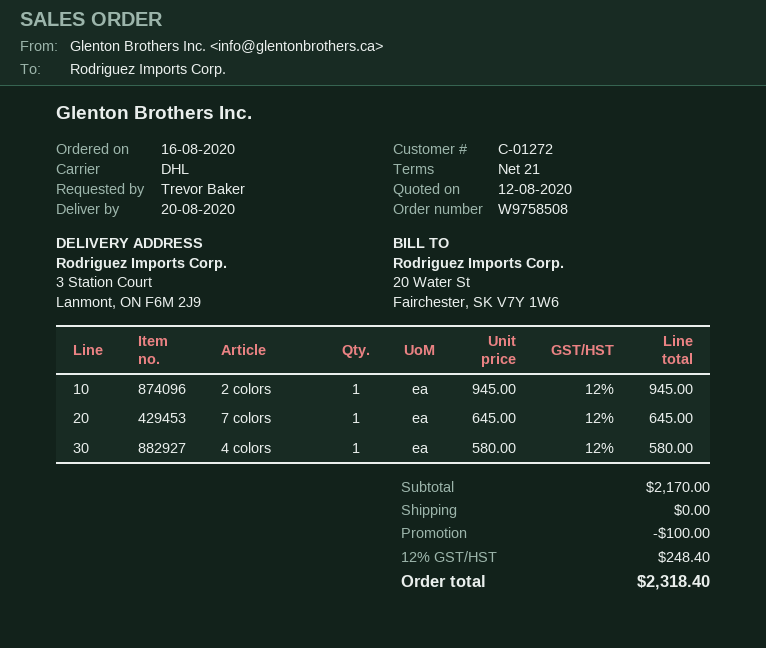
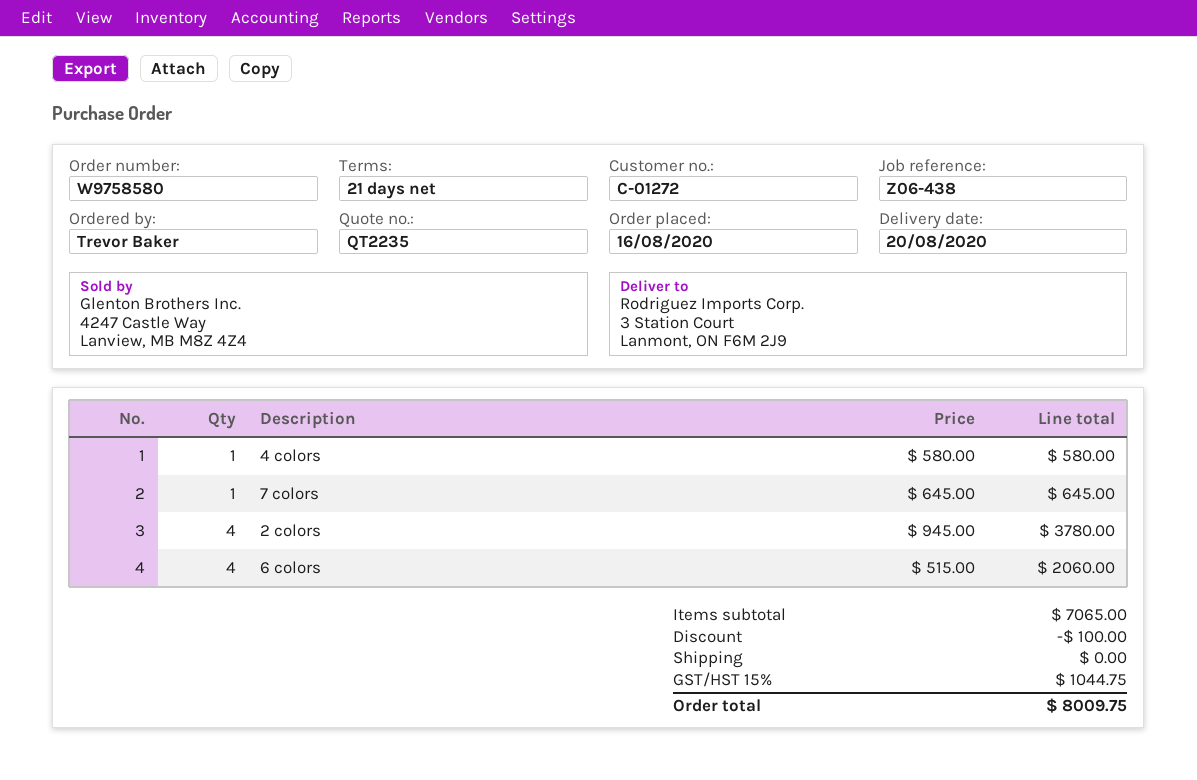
order number: W9758508 -> W9758580
2 colors: 1 x 945.00 = 945.00 -> 4 x 945.00 = 3780.00
6 colors: none -> 4 x 515.00 = 2060.00
subtotal: 2170.00 -> 7065.00
tax: 12% = 248.40 -> 15% = 1044.75
total: 2318.40 -> 8009.75

